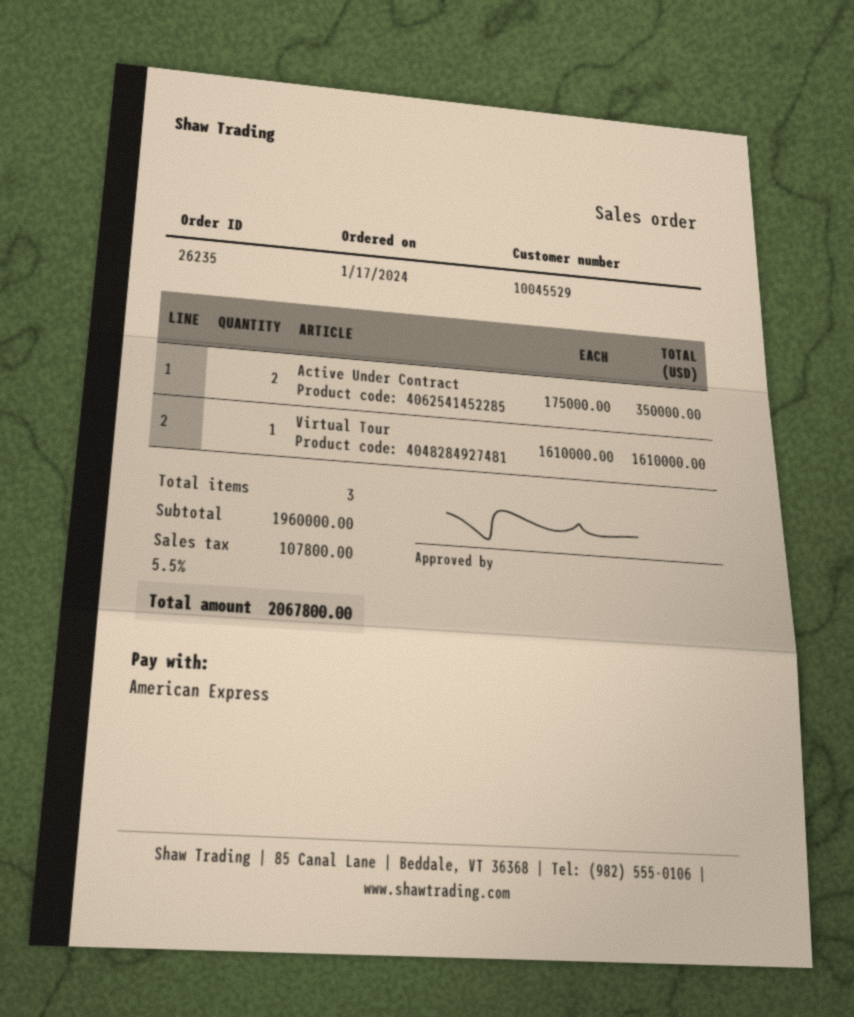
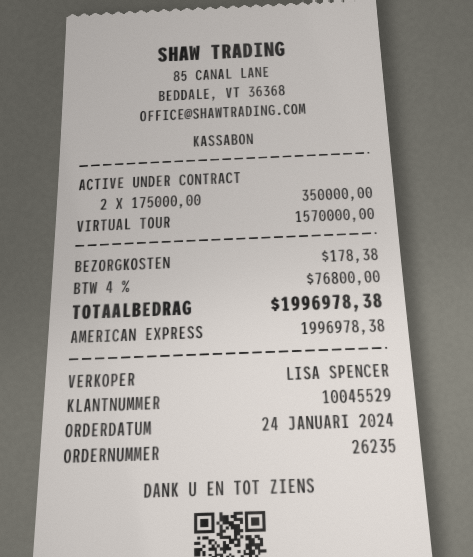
order date: 2024-01-17 -> 2024-01-24
Virtual Tour: 1 x 1610000.00 = 1610000.00 -> 1 x 1570000.00 = 1570000.00
shipping: none -> 178.38
tax: 5.5% = 107800.00 -> 4% = 76800.00
total: 2067800.00 -> 1996978.38

